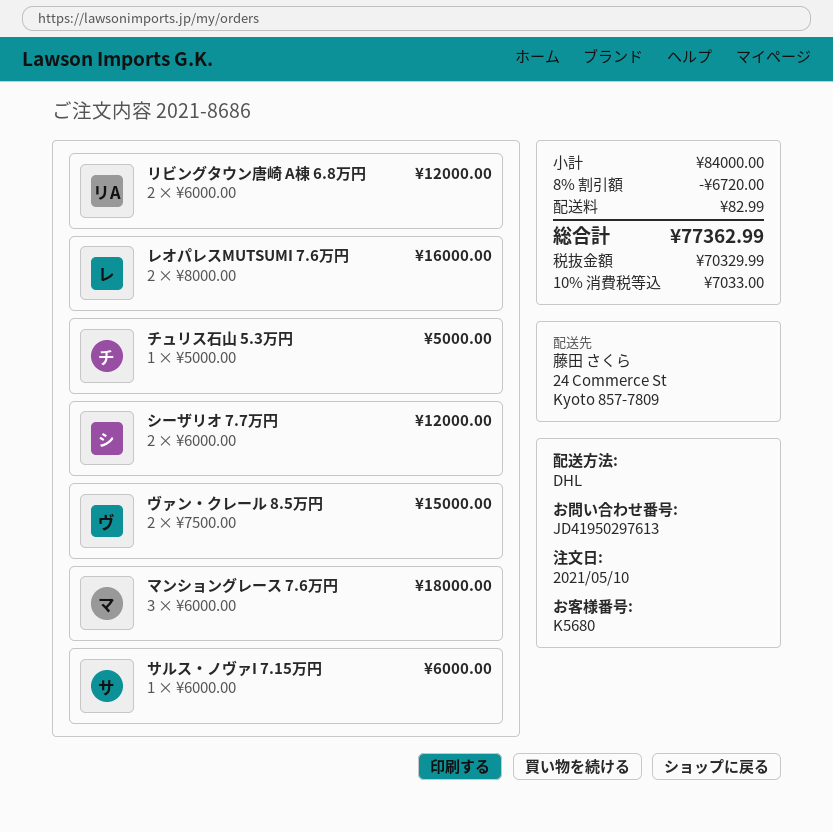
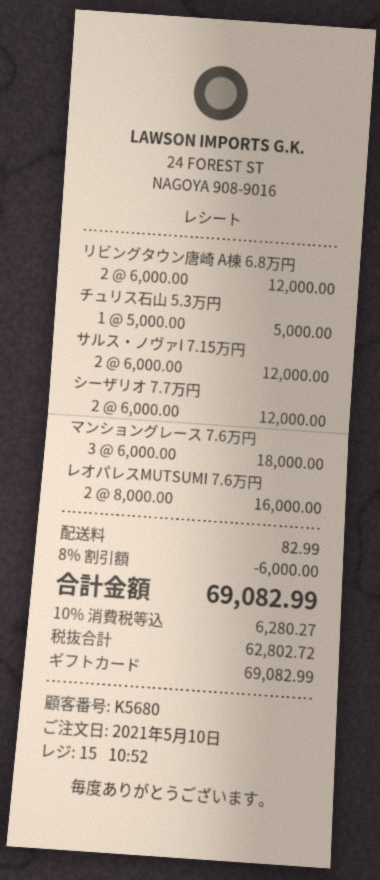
ヴァン・クレール 8.5万円: 2 x 7500.00 = 15000.00 -> none
サルス・ノヴァI 7.15万円: 1 x 6000.00 = 6000.00 -> 2 x 6000.00 = 12000.00
discount: 8% = 6720.00 -> 8% = 6000.00
net: 70329.99 -> 62802.72
tax: 10% = 7033.00 -> 10% = 6280.27
total: 77362.99 -> 69082.99

